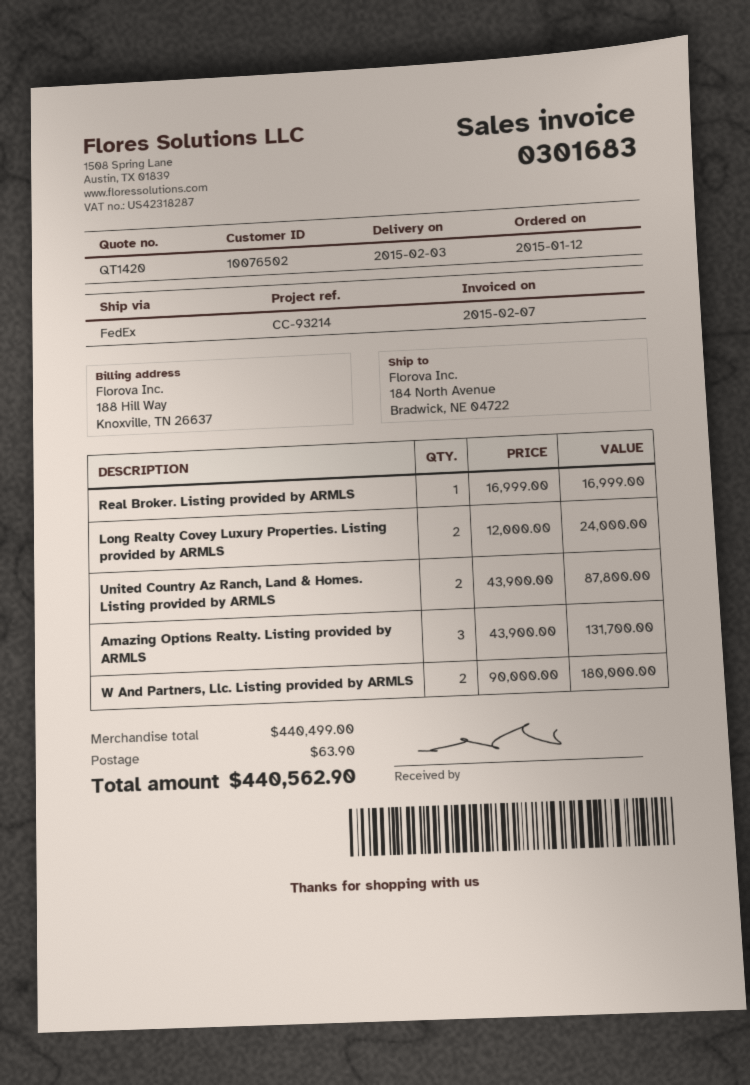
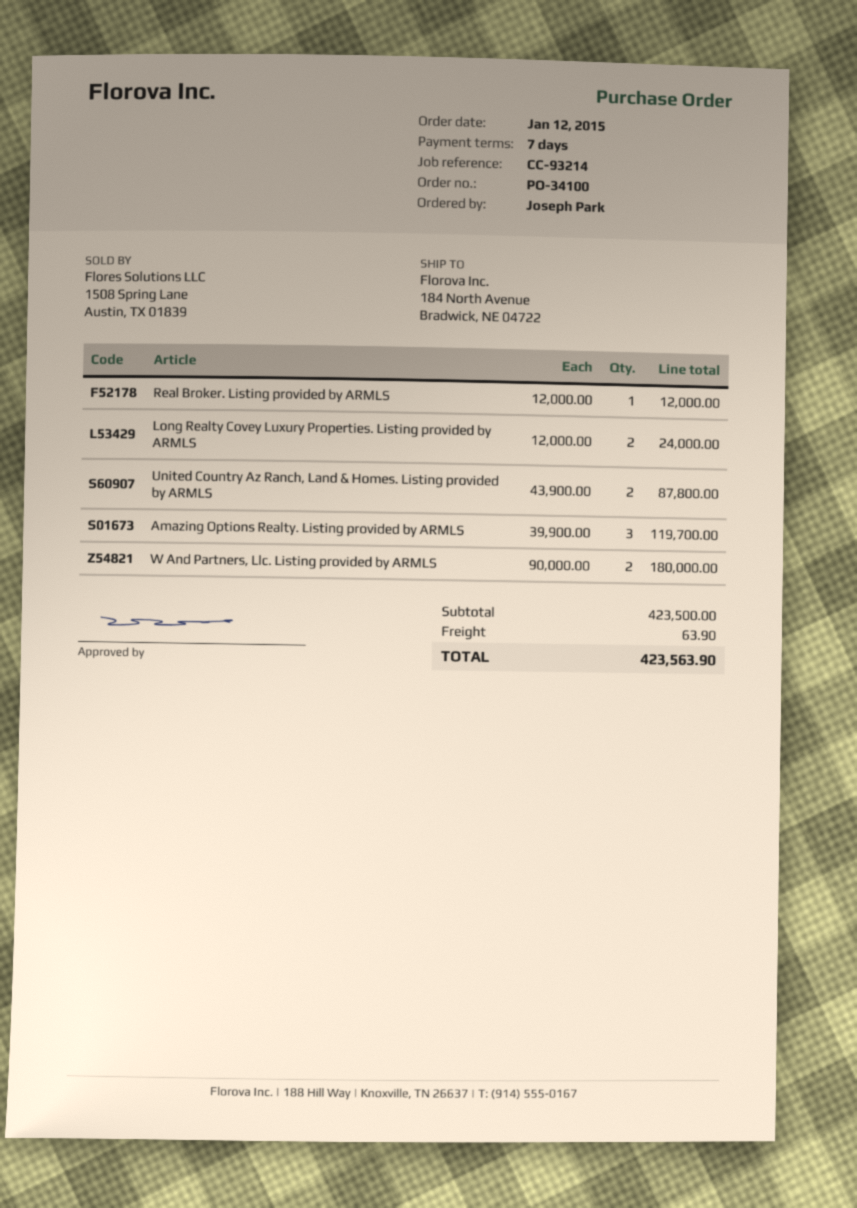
Real Broker. Listing provided by ARMLS: 1 x 16999.00 = 16999.00 -> 1 x 12000.00 = 12000.00
Amazing Options Realty. Listing provided by ARMLS: 3 x 43900.00 = 131700.00 -> 3 x 39900.00 = 119700.00
subtotal: 440499.00 -> 423500.00
total: 440562.90 -> 423563.90

